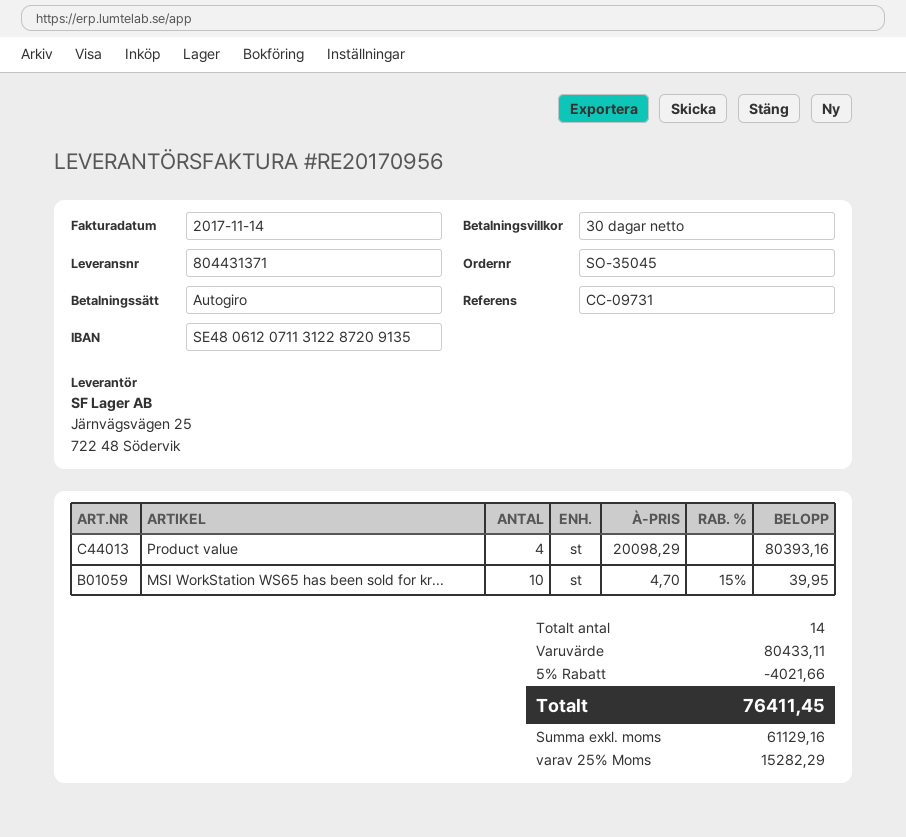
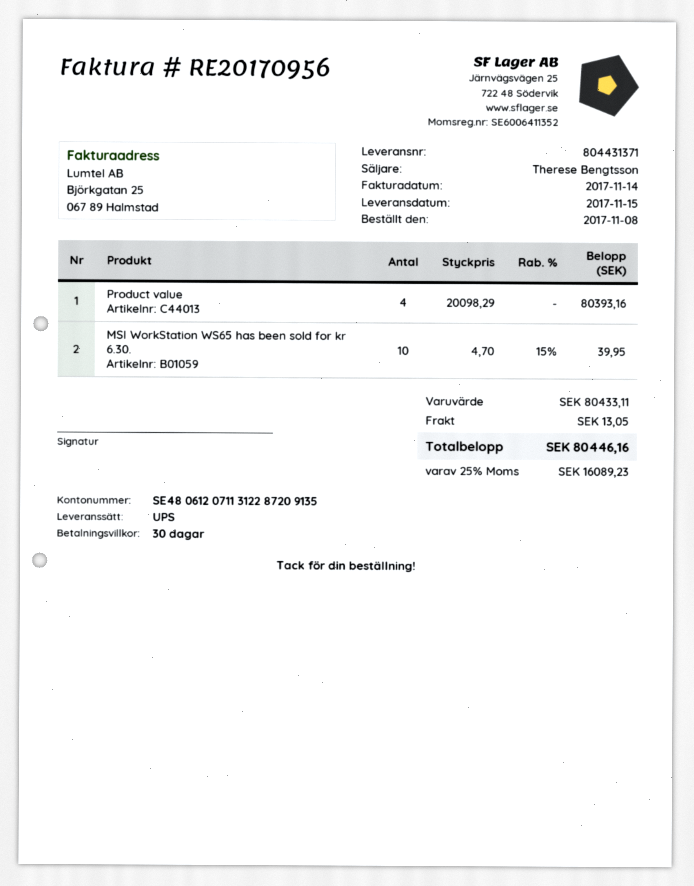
discount: 5% = 4021.66 -> none
shipping: none -> 13.05
tax: 25% = 15282.29 -> 25% = 16089.23
total: 76411.45 -> 80446.16

